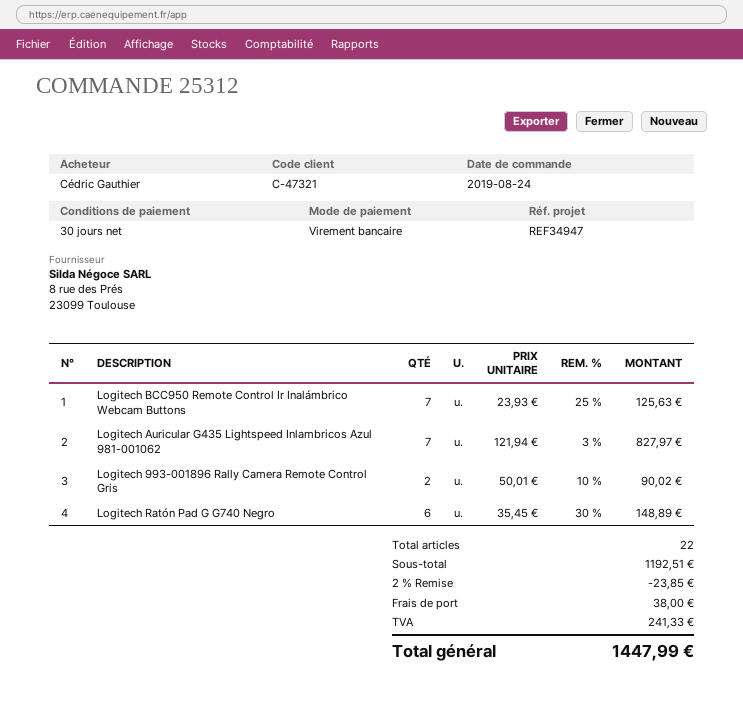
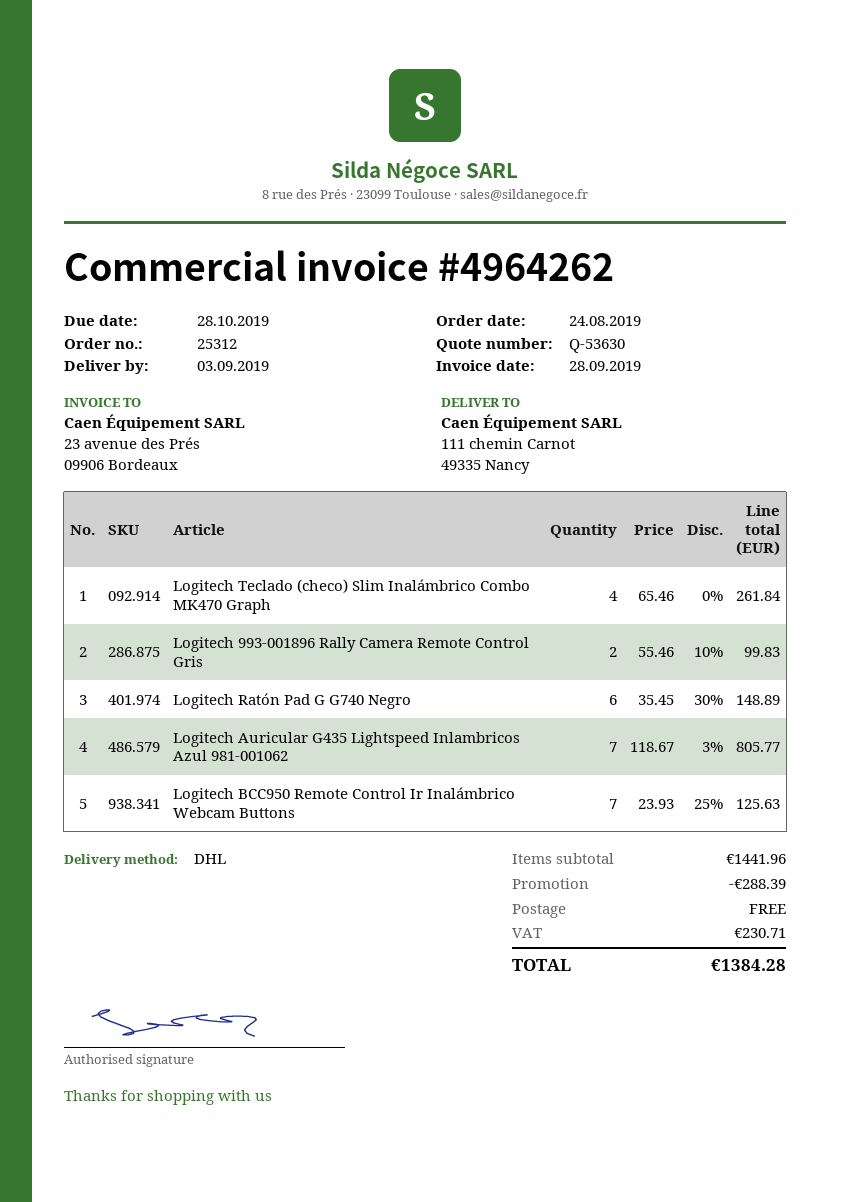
Logitech Auricular G435 Lightspeed Inlambricos Azul 981-001062: 7 x 121.94 - 3% = 827.97 -> 7 x 118.67 - 3% = 805.77
Logitech 993-001896 Rally Camera Remote Control Gris: 2 x 50.01 - 10% = 90.02 -> 2 x 55.46 - 10% = 99.83
Logitech Teclado (checo) Slim Inalámbrico Combo MK470 Graph: none -> 4 x 65.46 = 261.84
subtotal: 1192.51 -> 1441.96
discount: 23.85 -> 288.39
shipping: 38.00 -> 0.00
tax: 241.33 -> 230.71
total: 1447.99 -> 1384.28

